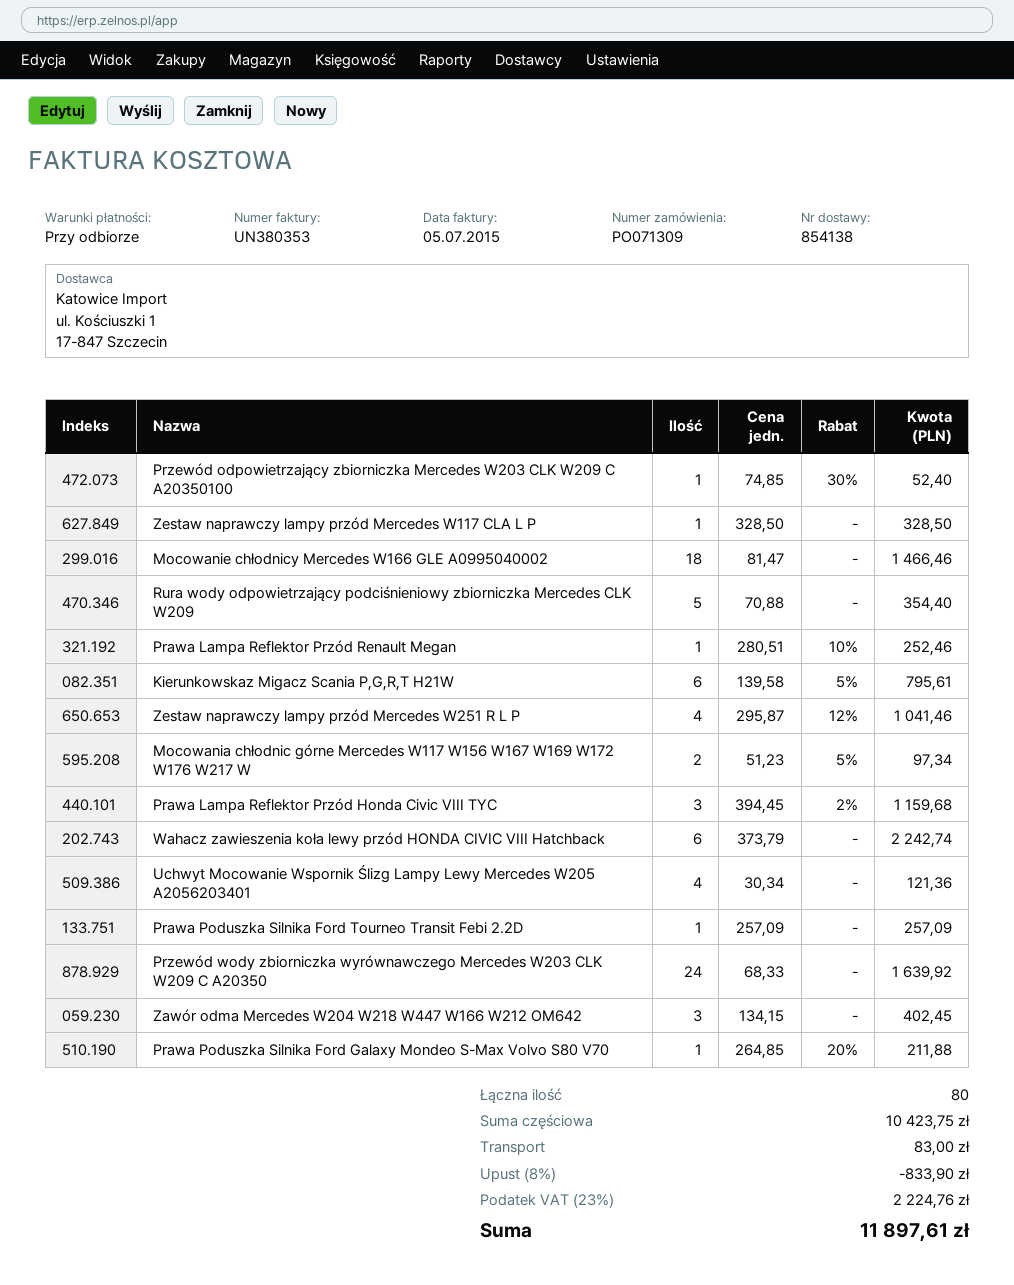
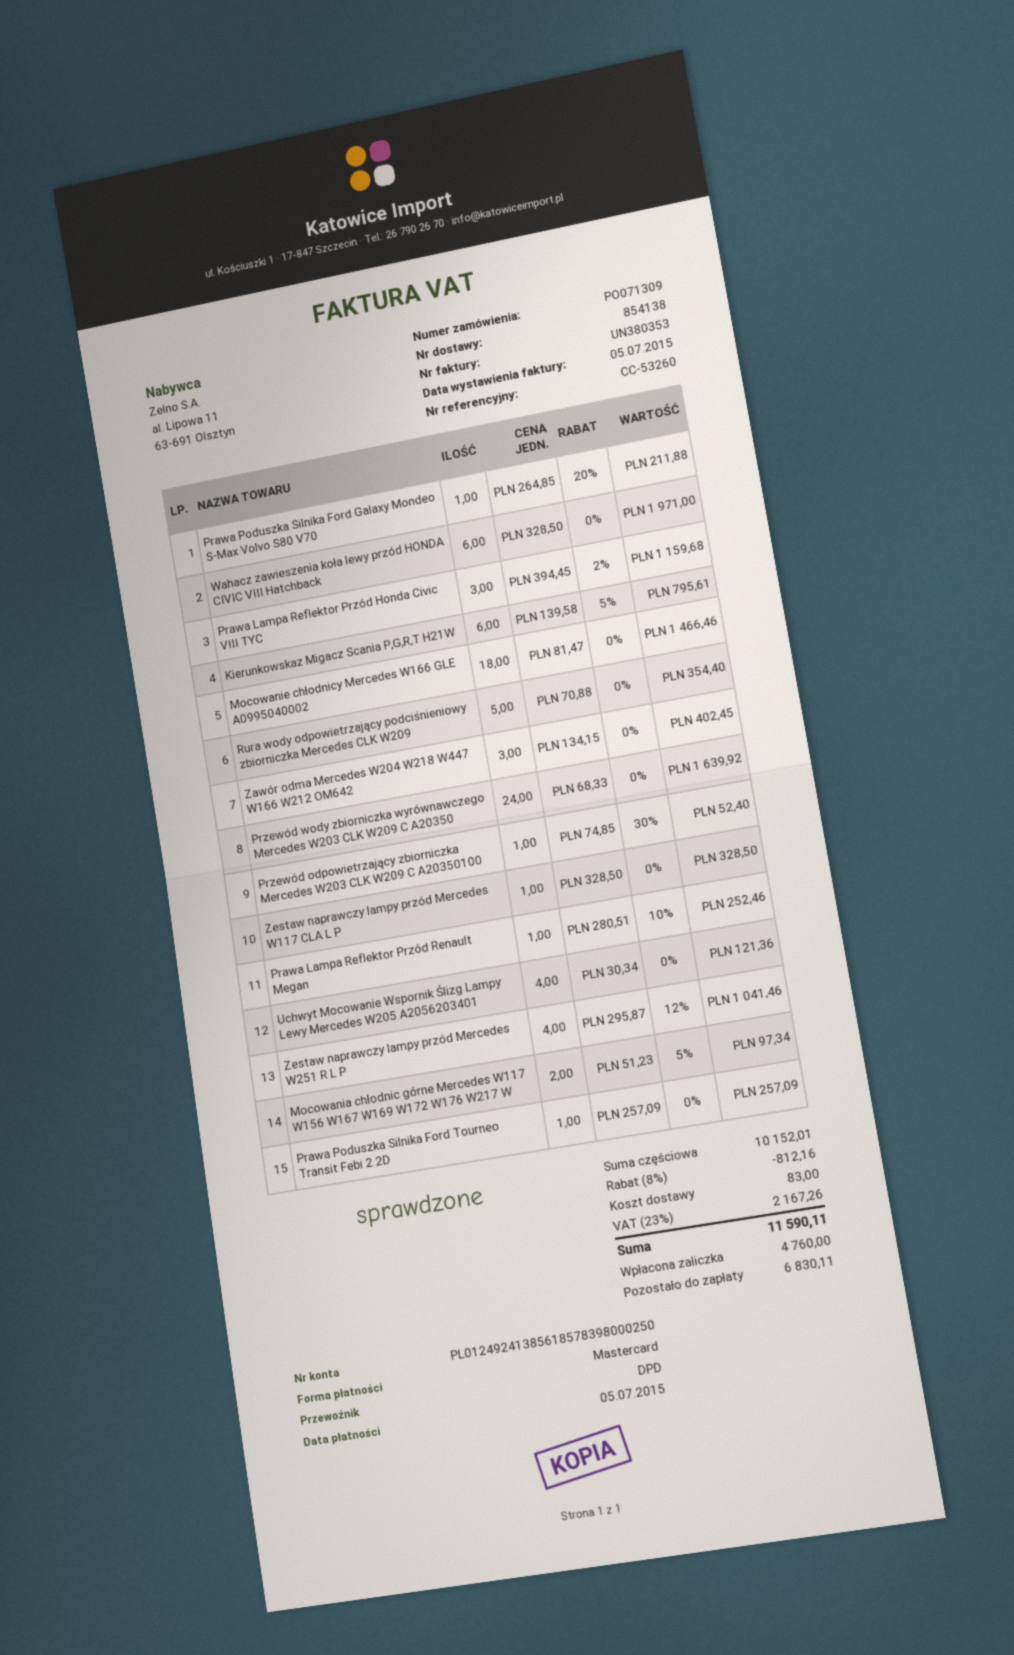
Wahacz zawieszenia koła lewy przód HONDA CIVIC VIII Hatchback: 6 x 373.79 = 2242.74 -> 6 x 328.50 = 1971.00
subtotal: 10423.75 -> 10152.01
discount: 8% = 833.90 -> 8% = 812.16
tax: 23% = 2224.76 -> 23% = 2167.26
total: 11897.61 -> 11590.11

